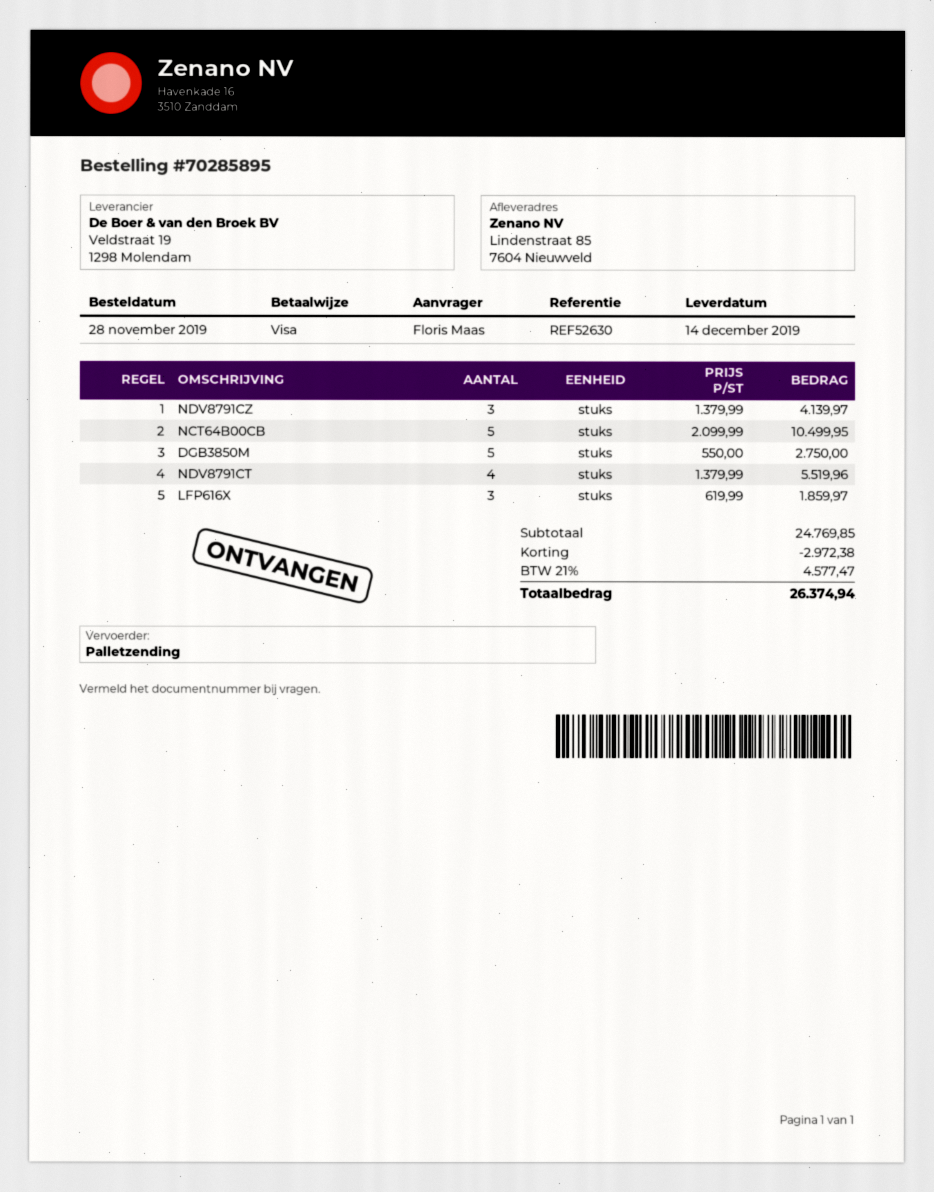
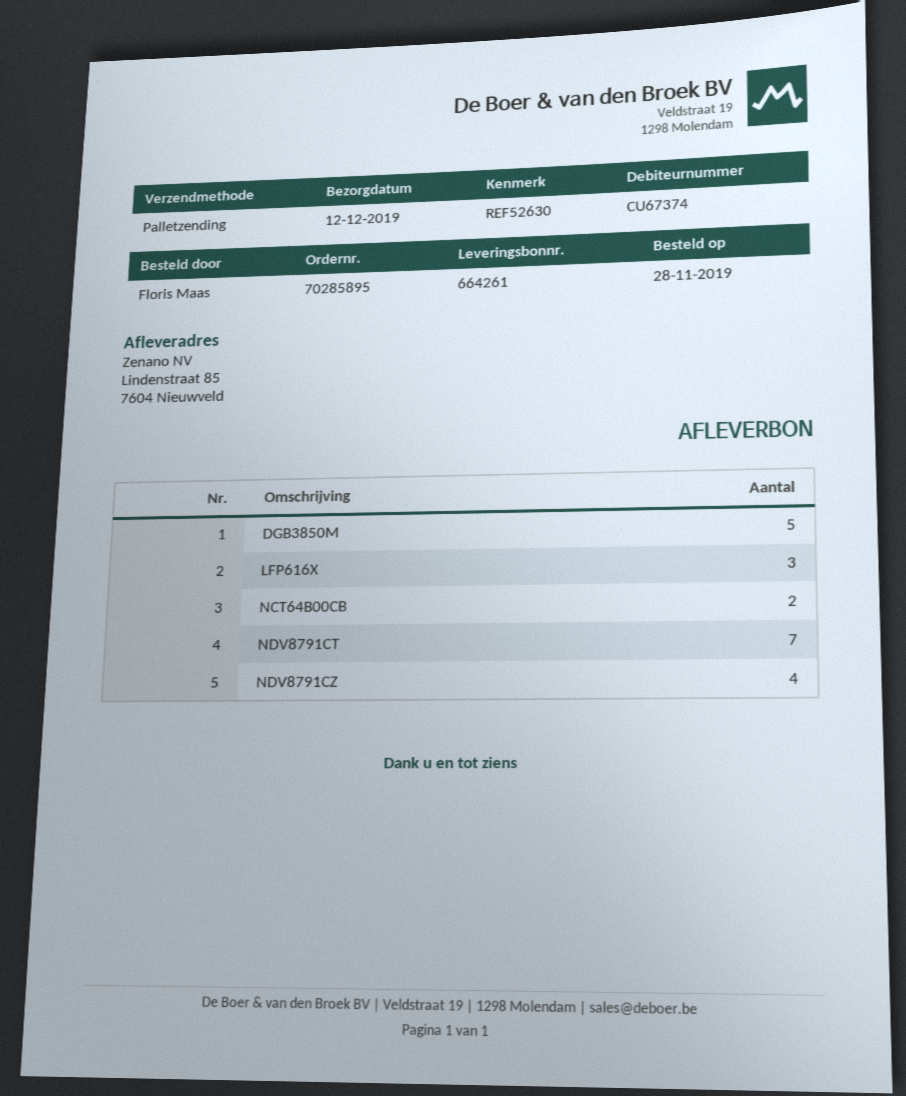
delivery date: 2019-12-14 -> 2019-12-12
NDV8791CZ: 3 -> 4
NCT64B00CB: 5 -> 2
NDV8791CT: 4 -> 7

